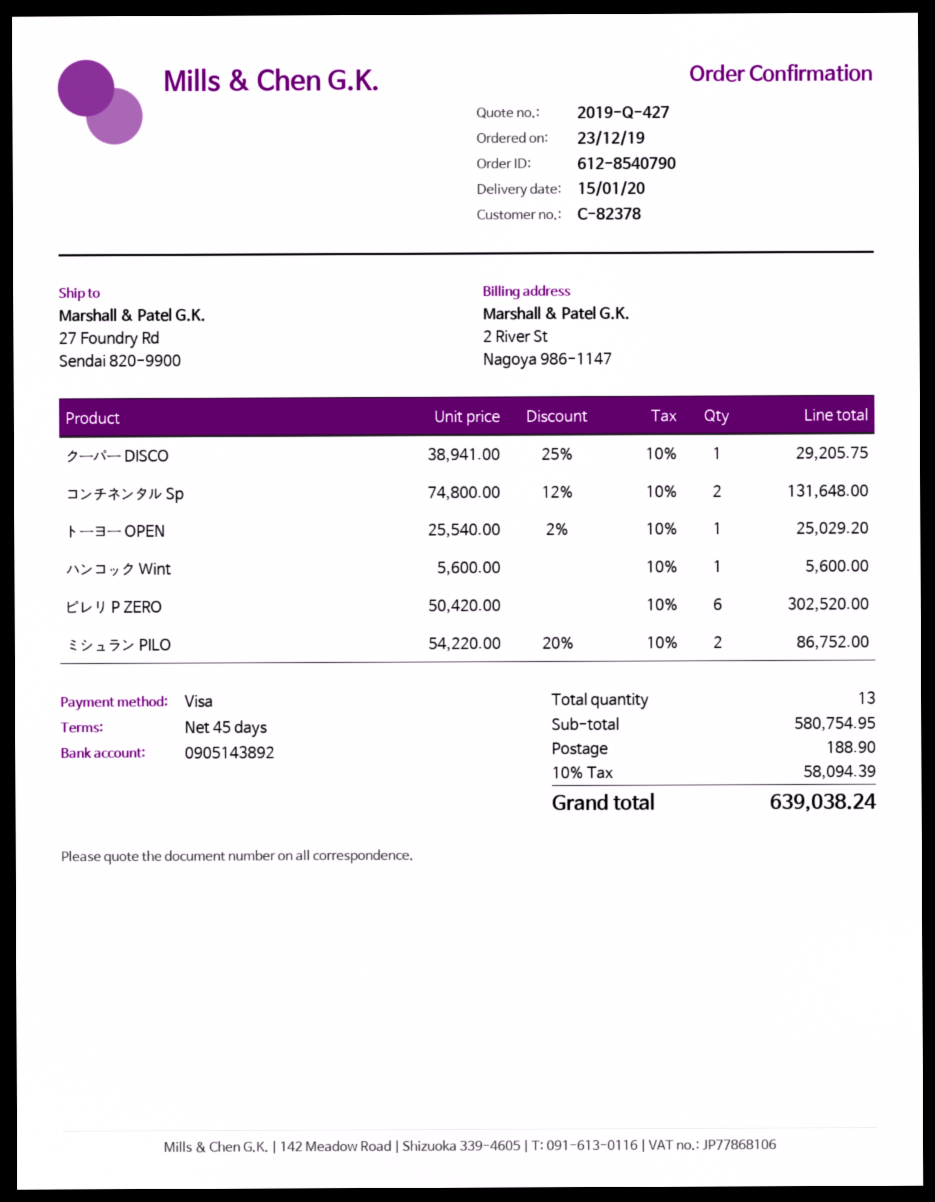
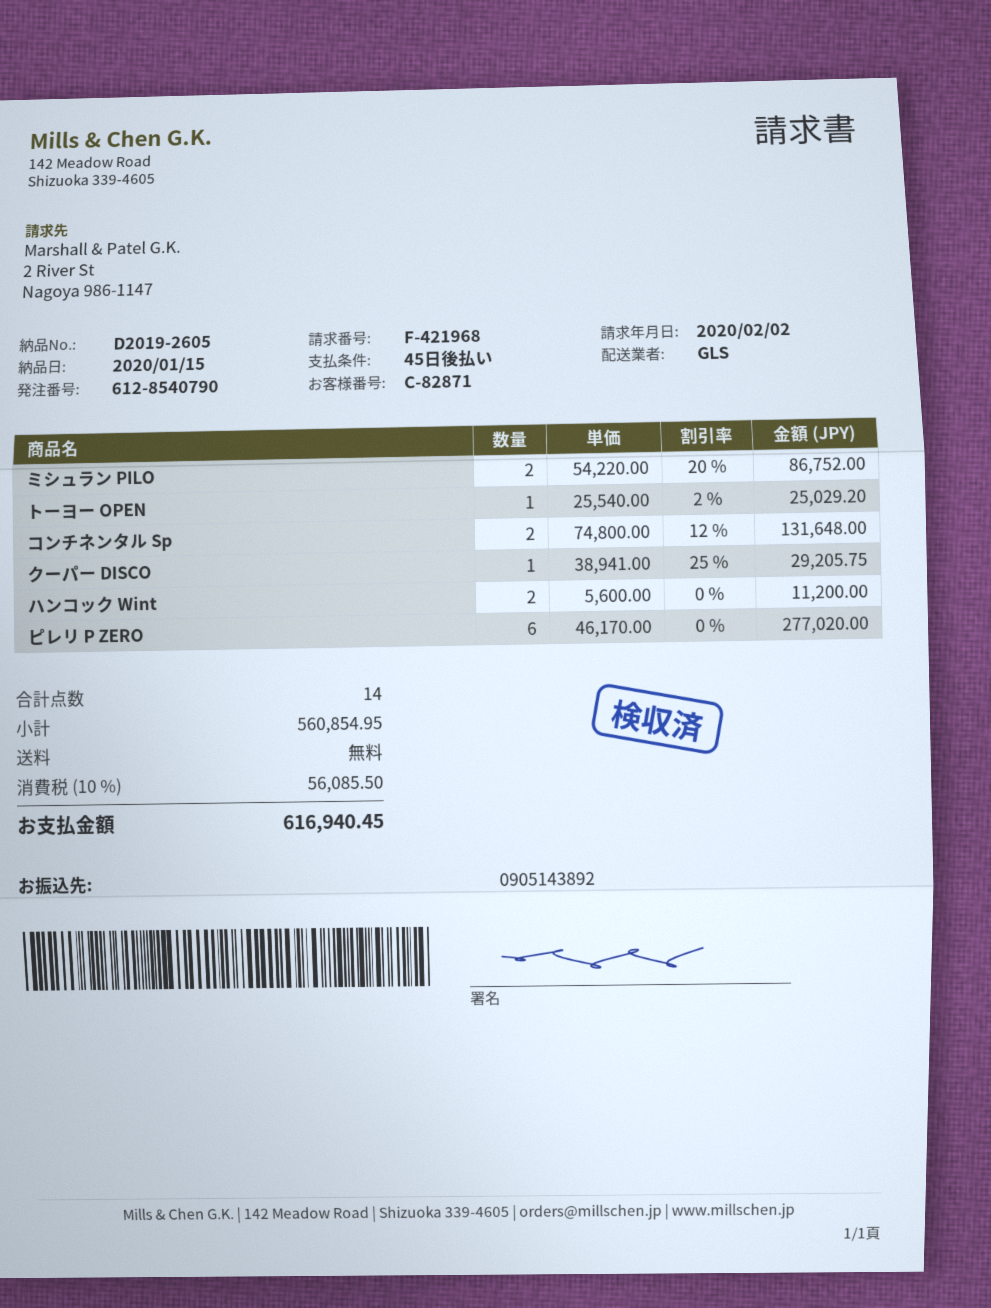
customer number: C-82378 -> C-82871
ハンコック Wint: 1 x 5600.00 = 5600.00 -> 2 x 5600.00 = 11200.00
ピレリ P ZERO: 6 x 50420.00 = 302520.00 -> 6 x 46170.00 = 277020.00
total quantity: 13 -> 14
subtotal: 580754.95 -> 560854.95
shipping: 188.90 -> 0.00
tax: 10% = 58094.39 -> 10% = 56085.50
total: 639038.24 -> 616940.45

